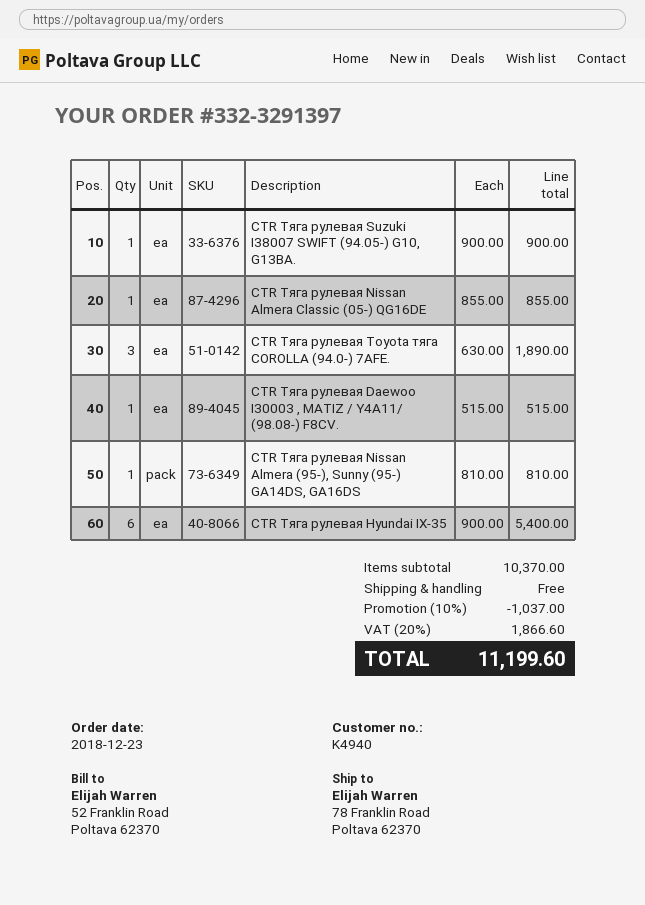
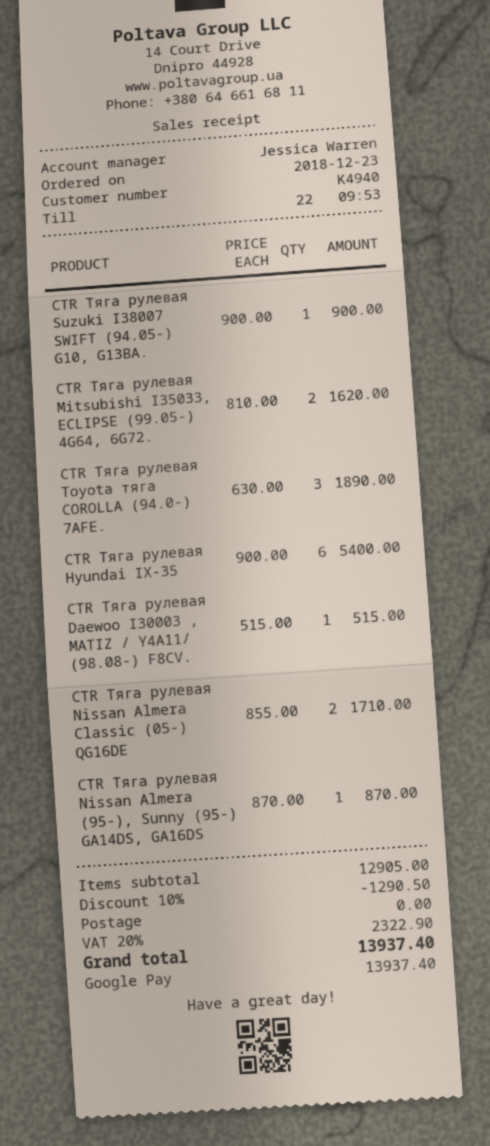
CTR Тяга рулевая Nissan Almera Classic (05-) QG16DE: 1 x 855.00 = 855.00 -> 2 x 855.00 = 1710.00
CTR Тяга рулевая Nissan Almera (95-), Sunny (95-) GA14DS, GA16DS: 1 x 810.00 = 810.00 -> 1 x 870.00 = 870.00
CTR Тяга рулевая Mitsubishi I35033, ECLIPSE (99.05-) 4G64, 6G72.: none -> 2 x 810.00 = 1620.00
subtotal: 10370.00 -> 12905.00
discount: 10% = 1037.00 -> 10% = 1290.50
tax: 20% = 1866.60 -> 20% = 2322.90
total: 11199.60 -> 13937.40

